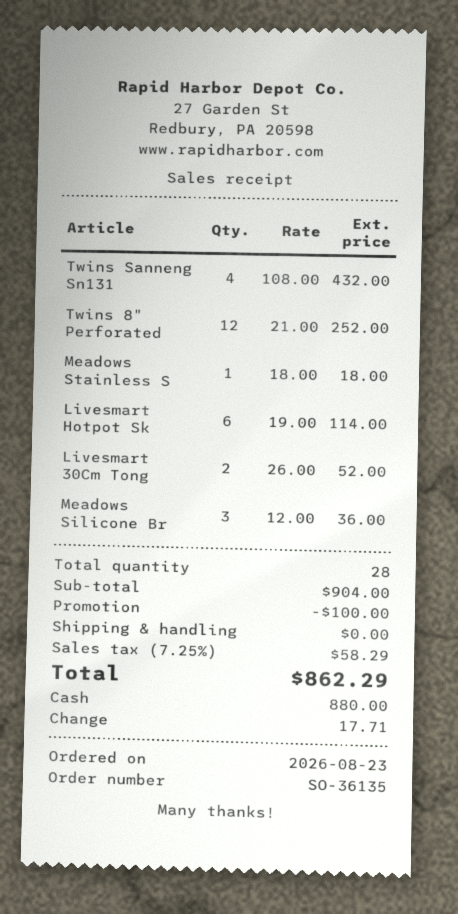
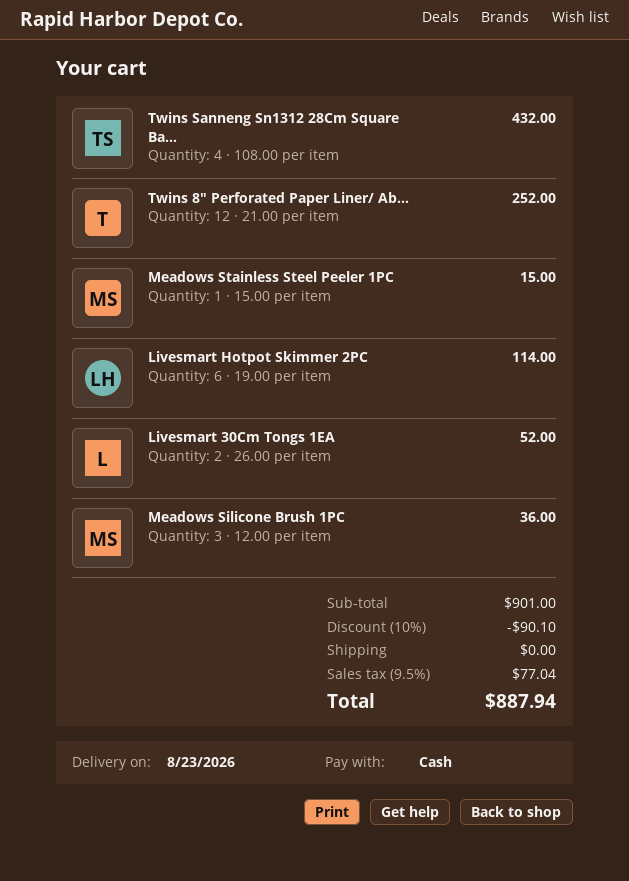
Meadows Stainless S: 1 x 18.00 = 18.00 -> 1 x 15.00 = 15.00
subtotal: 904.00 -> 901.00
discount: 100.00 -> 90.10
tax: 7.25% = 58.29 -> 9.5% = 77.04
total: 862.29 -> 887.94

